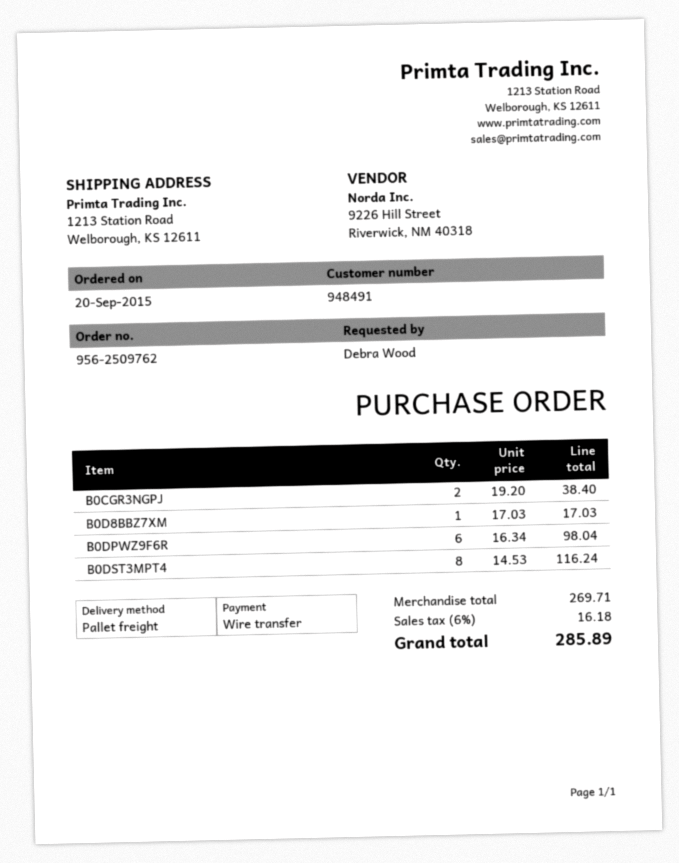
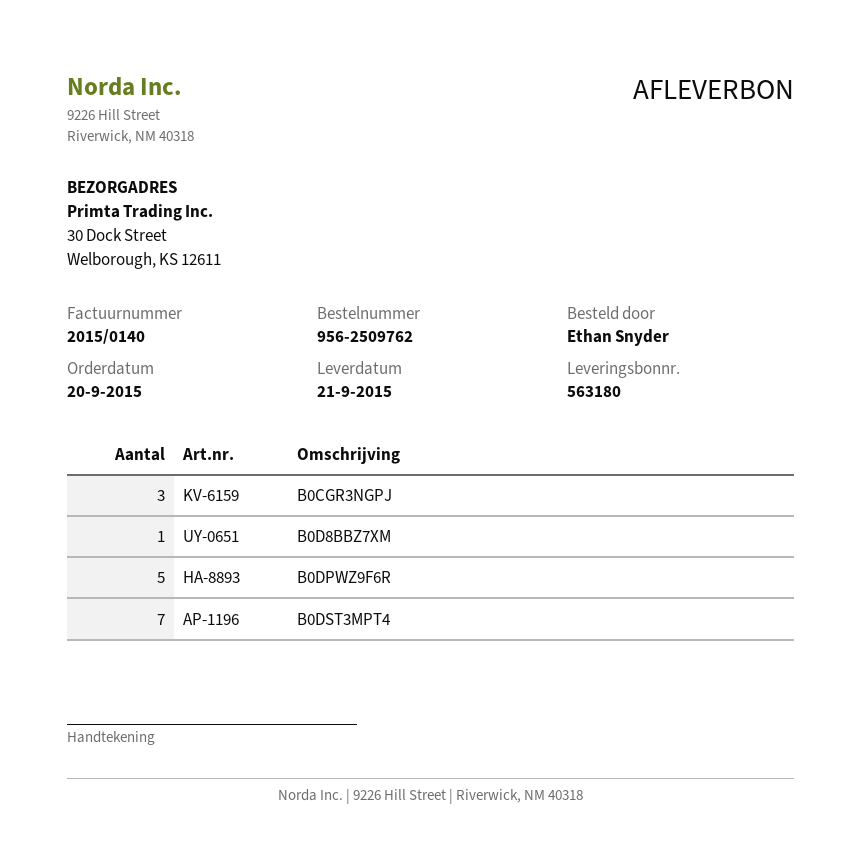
ordered by: Debra Wood -> Ethan Snyder
ship to: 1213 Station Road, Welborough, KS 12611 -> 30 Dock Street, Welborough, KS 12611
B0CGR3NGPJ: 2 -> 3
B0DPWZ9F6R: 6 -> 5
B0DST3MPT4: 8 -> 7

